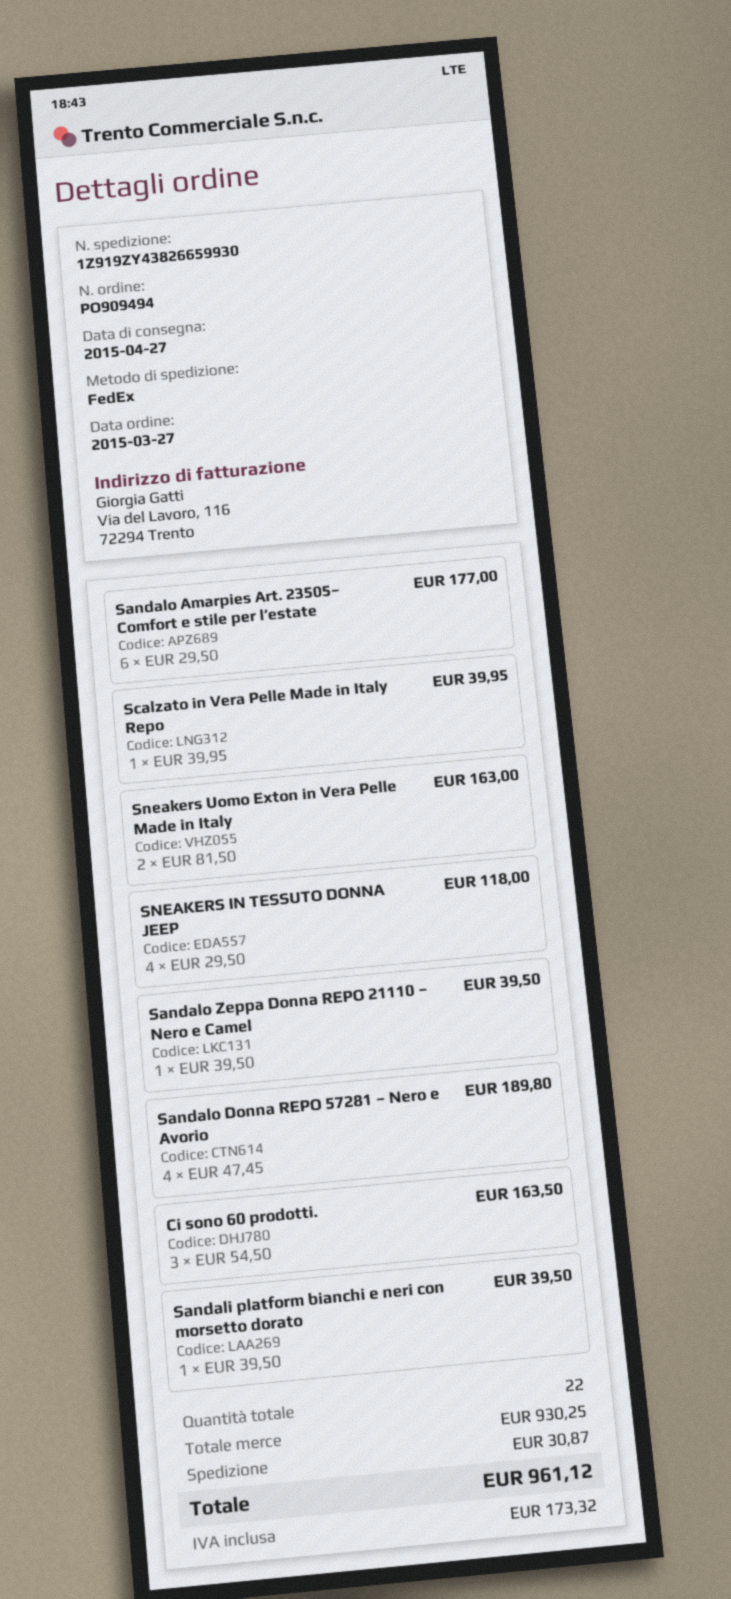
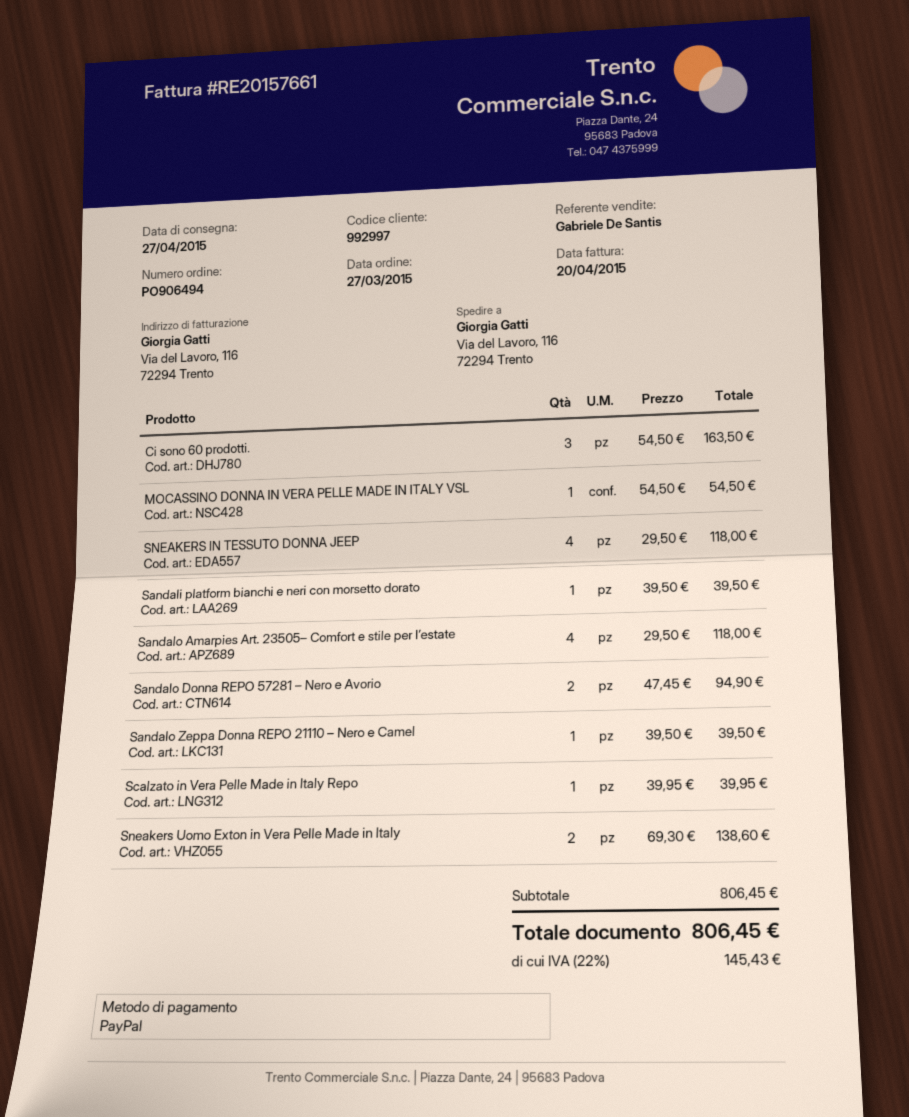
order number: PO909494 -> PO906494
Sandalo Amarpies Art. 23505– Comfort e stile per l’estate: 6 x 29.50 = 177.00 -> 4 x 29.50 = 118.00
Sneakers Uomo Exton in Vera Pelle Made in Italy: 2 x 81.50 = 163.00 -> 2 x 69.30 = 138.60
Sandalo Donna REPO 57281 – Nero e Avorio: 4 x 47.45 = 189.80 -> 2 x 47.45 = 94.90
MOCASSINO DONNA IN VERA PELLE MADE IN ITALY VSL: none -> 1 x 54.50 = 54.50
subtotal: 930.25 -> 806.45
shipping: 30.87 -> none
tax: 173.32 -> 145.43
total: 961.12 -> 806.45

